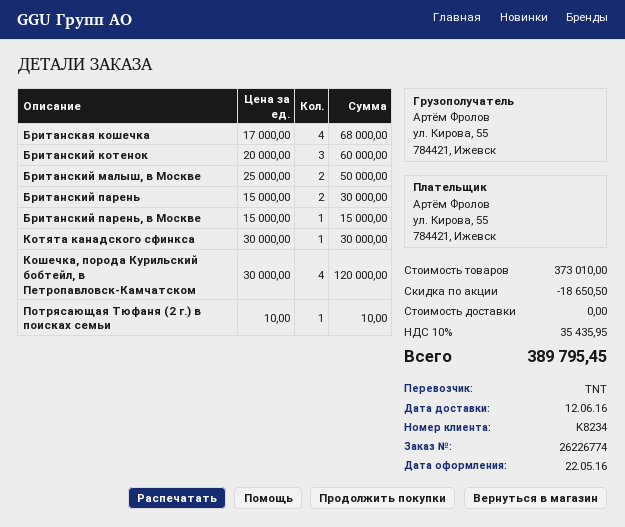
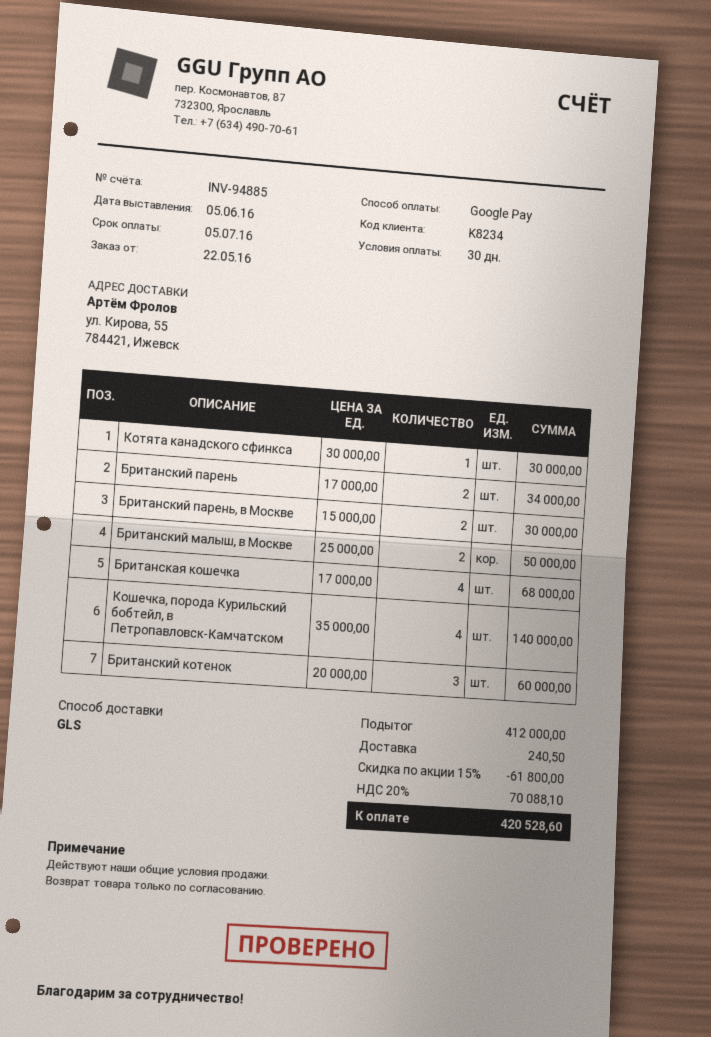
shipping method: TNT -> GLS
Британский парень: 2 x 15000.00 = 30000.00 -> 2 x 17000.00 = 34000.00
Британский парень, в Москве: 1 x 15000.00 = 15000.00 -> 2 x 15000.00 = 30000.00
Кошечка, порода Курильский бобтейл, в Петропавловск-Камчатском: 4 x 30000.00 = 120000.00 -> 4 x 35000.00 = 140000.00
Потрясающая Тюфаня (2 г.) в поисках семьи: 1 x 10.00 = 10.00 -> none
subtotal: 373010.00 -> 412000.00
discount: 18650.50 -> 61800.00
shipping: 0.00 -> 240.50
tax: 10% = 35435.95 -> 20% = 70088.10
total: 389795.45 -> 420528.60

